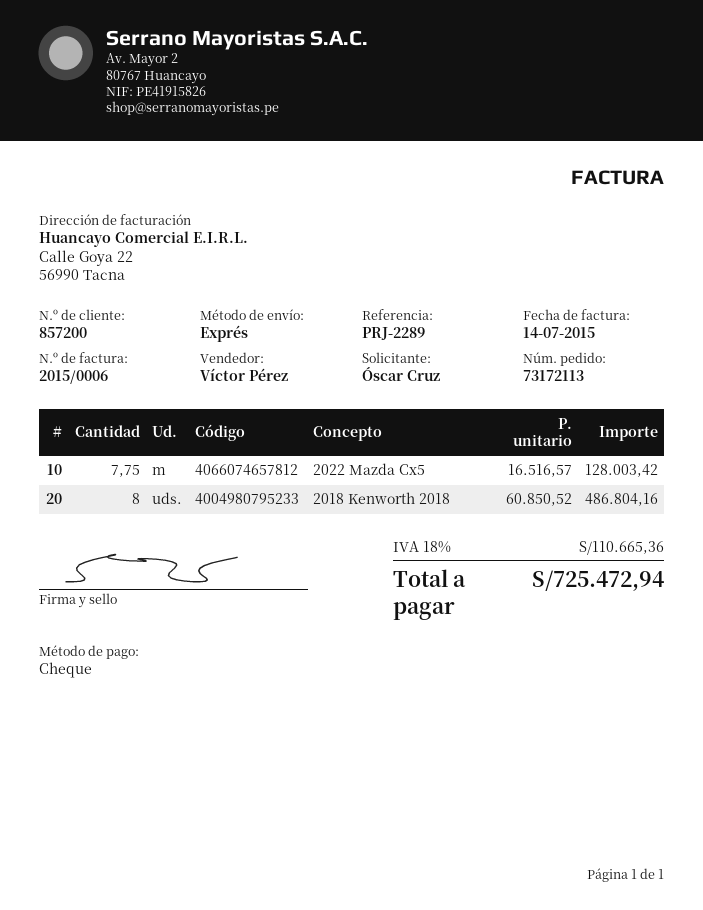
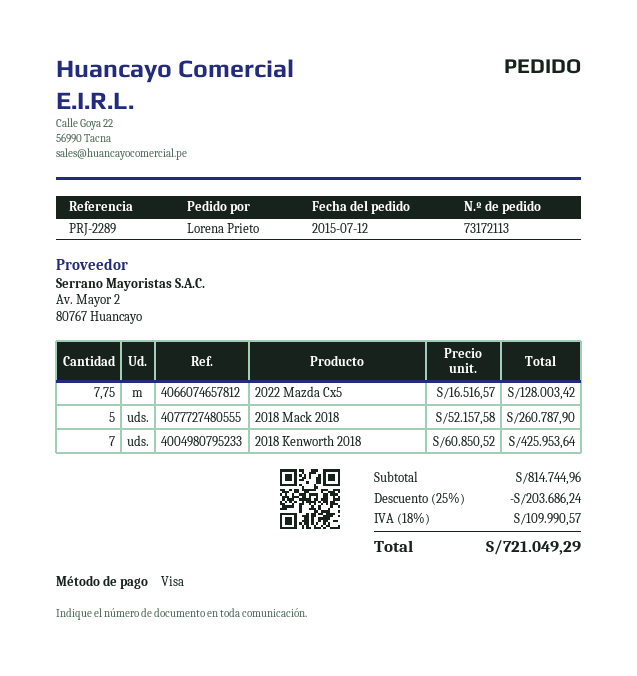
ordered by: Óscar Cruz -> Lorena Prieto
payment method: cheque -> Visa
2018 Kenworth 2018: 8 x 60850.52 = 486804.16 -> 7 x 60850.52 = 425953.64
2018 Mack 2018: none -> 5 x 52157.58 = 260787.90
discount: none -> 25% = 203686.24
tax: 18% = 110665.36 -> 18% = 109990.57
total: 725472.94 -> 721049.29

